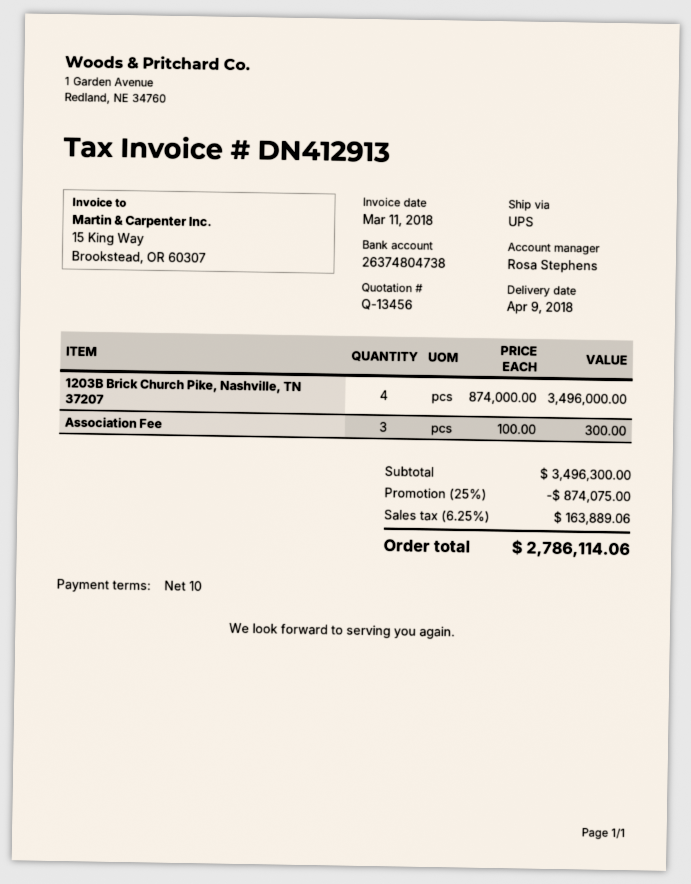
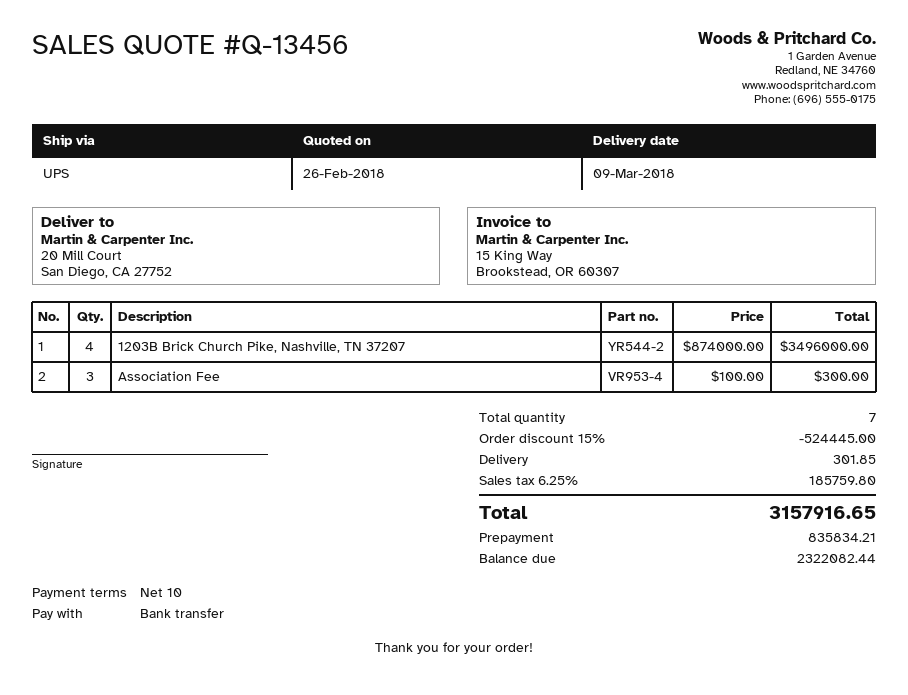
delivery date: 2018-04-09 -> 2018-03-09
discount: 25% = 874075.00 -> 15% = 524445.00
shipping: none -> 301.85
tax: 6.25% = 163889.06 -> 6.25% = 185759.80
total: 2786114.06 -> 3157916.65

